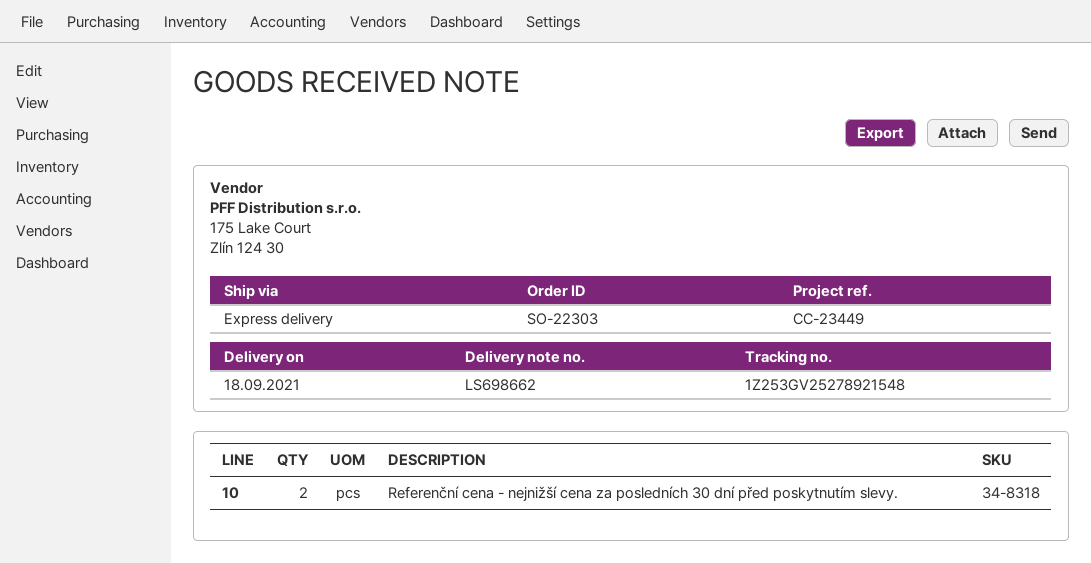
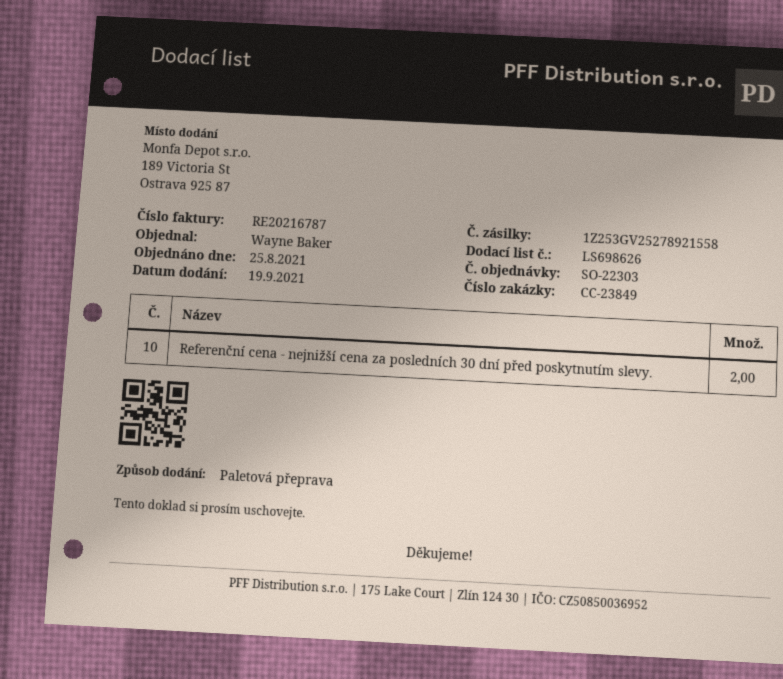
delivery note number: LS698662 -> LS698626
delivery date: 2021-09-18 -> 2021-09-19
reference: CC-23449 -> CC-23849
shipping method: express -> pallet freight
tracking number: 1Z253GV25278921548 -> 1Z253GV25278921558

